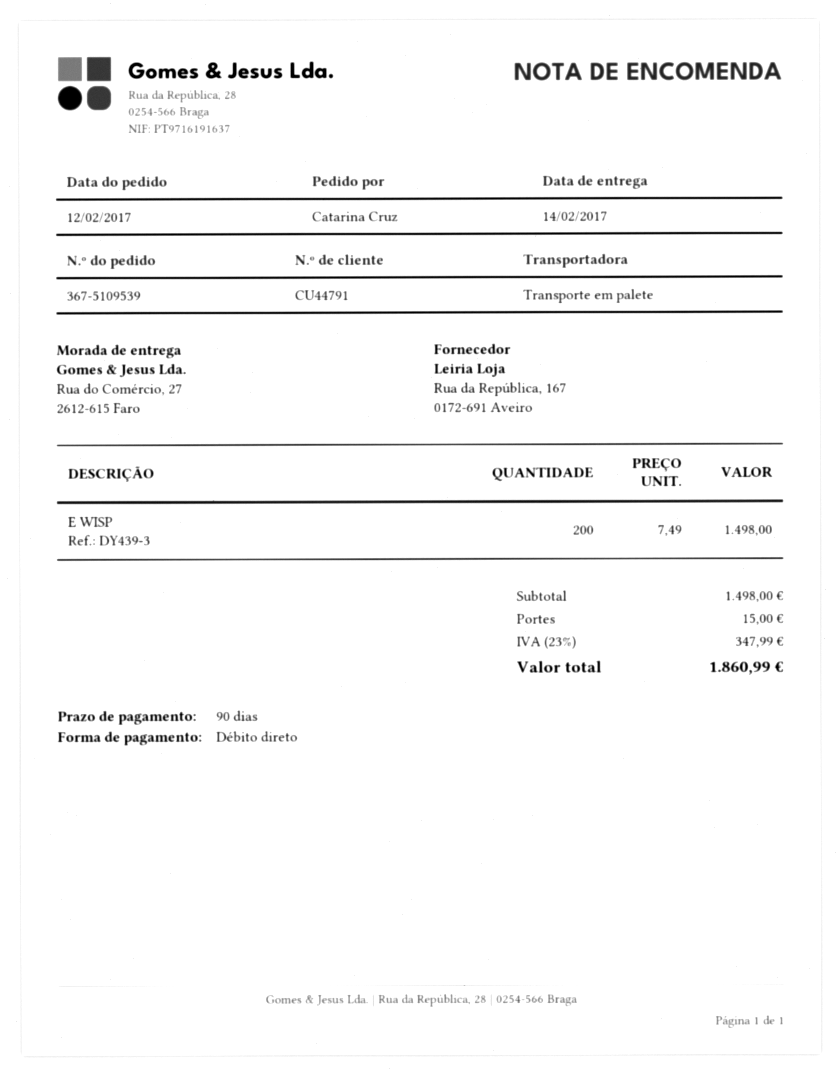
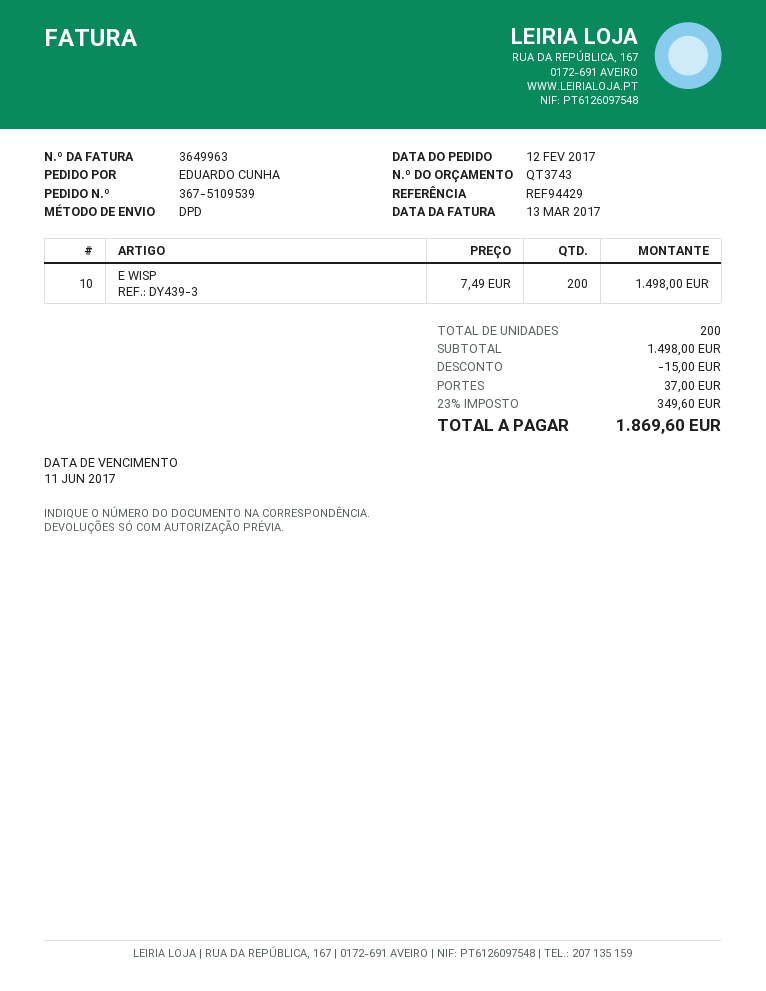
ordered by: Catarina Cruz -> EDUARDO CUNHA
shipping method: pallet freight -> DPD
discount: none -> 15.00
shipping: 15.00 -> 37.00
tax: 23% = 347.99 -> 23% = 349.60
total: 1860.99 -> 1869.60

